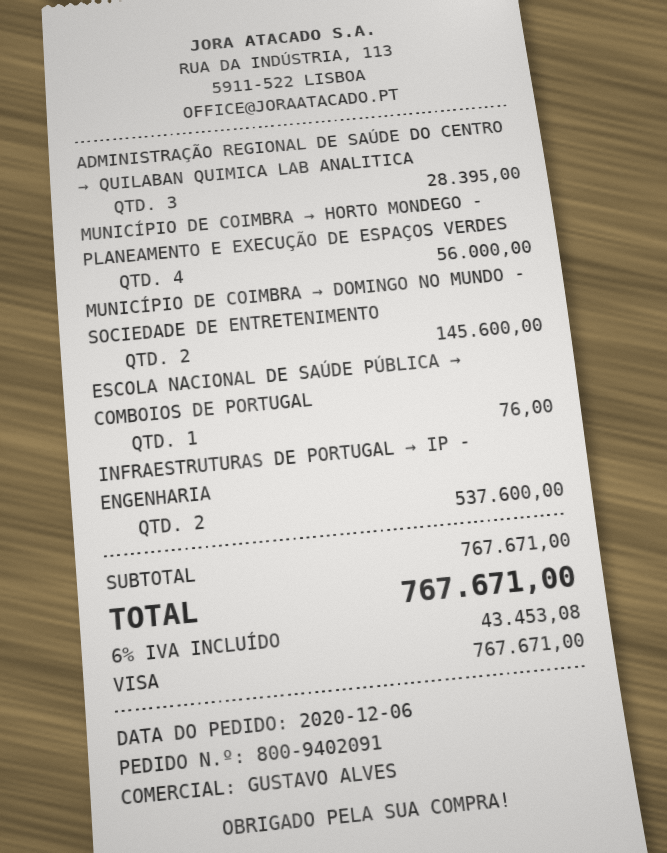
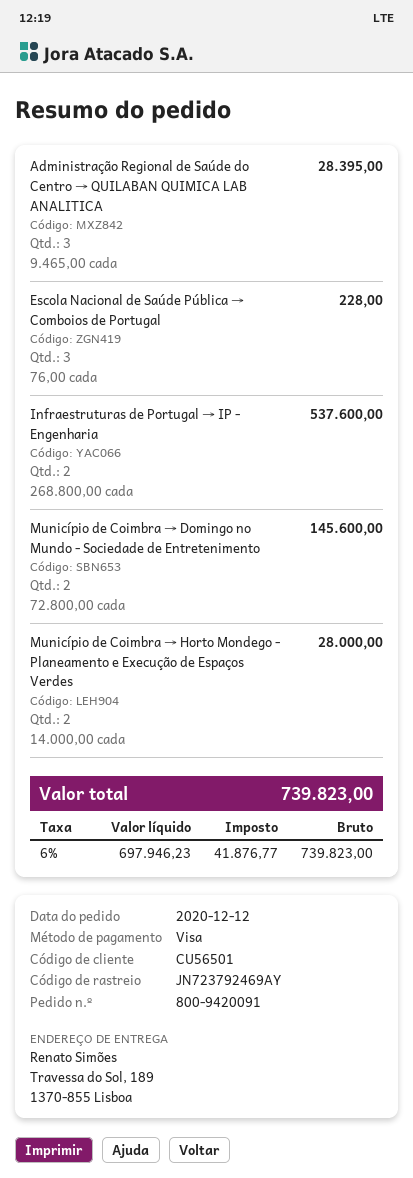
order number: 800-9402091 -> 800-9420091
order date: 2020-12-06 -> 2020-12-12
MUNICÍPIO DE COIMBRA → HORTO MONDEGO - PLANEAMENTO E EXECUÇÃO DE ESPAÇOS VERDES: 4 for 56000.00 -> 2 for 28000.00
ESCOLA NACIONAL DE SAÚDE PÚBLICA → COMBOIOS DE PORTUGAL: 1 for 76.00 -> 3 for 228.00
tax: 6% = 43453.08 -> 6% = 41876.77
total: 767671.00 -> 739823.00

